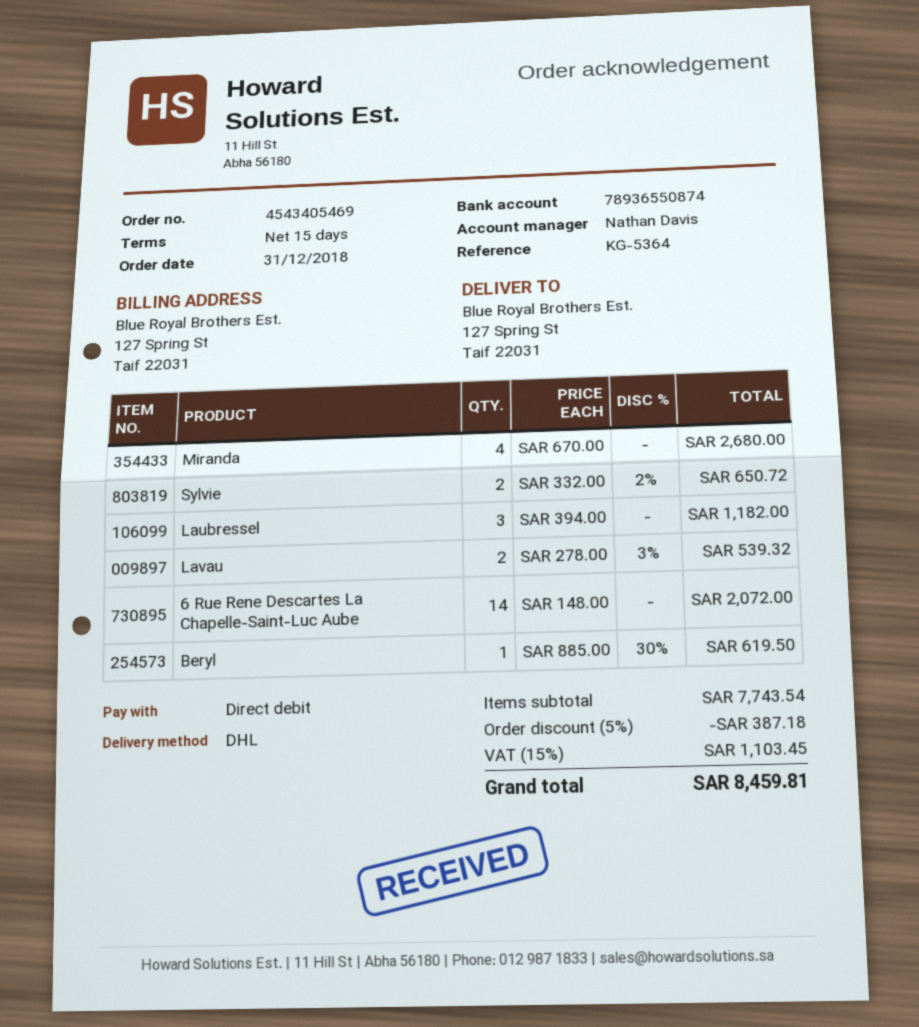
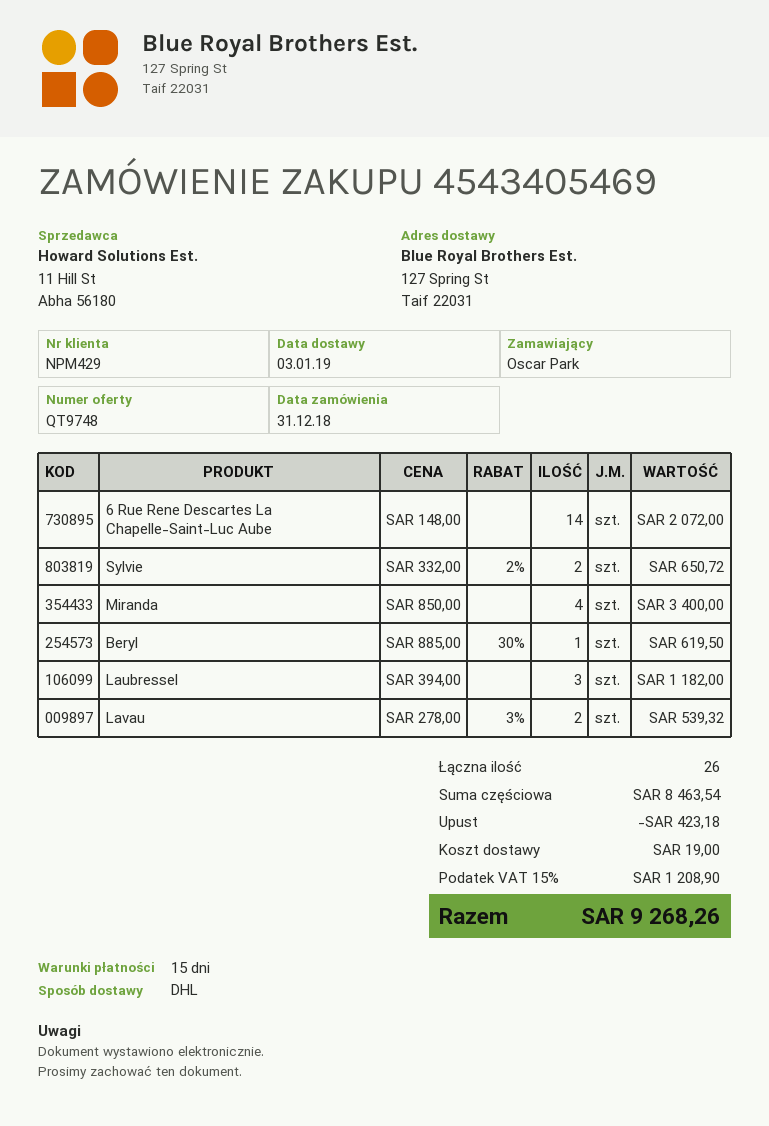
Miranda: 4 x 670.00 = 2680.00 -> 4 x 850.00 = 3400.00
subtotal: 7743.54 -> 8463.54
discount: 387.18 -> 423.18
shipping: none -> 19.00
tax: 15% = 1103.45 -> 15% = 1208.90
total: 8459.81 -> 9268.26

